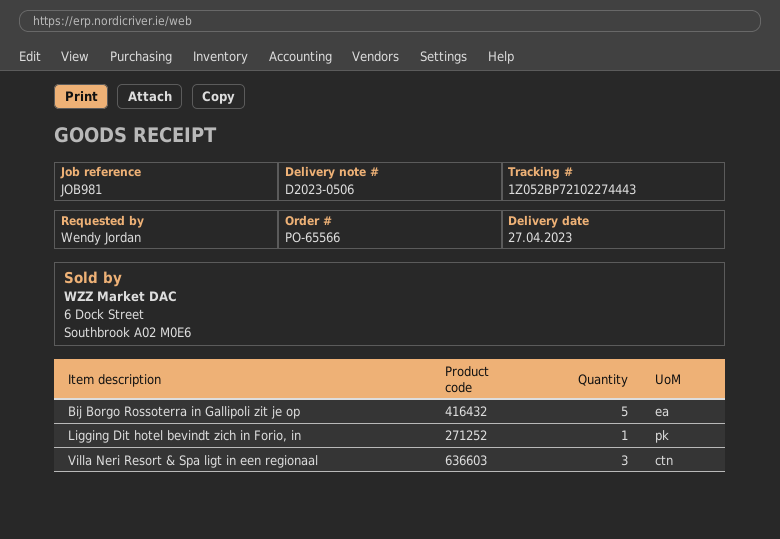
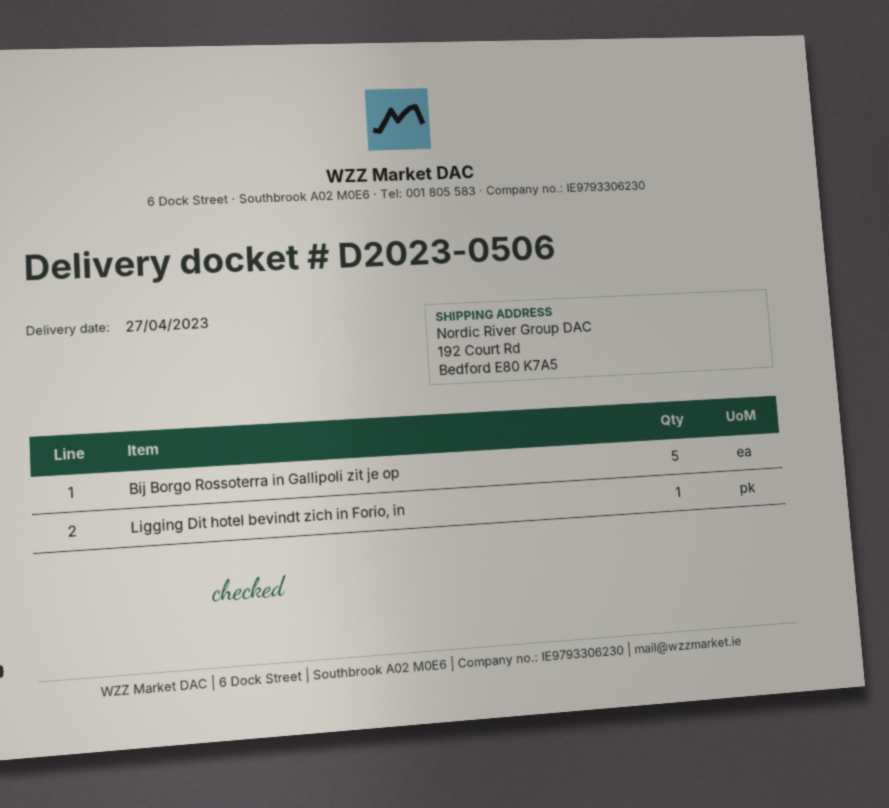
Villa Neri Resort & Spa ligt in een regionaal: 3 -> none

